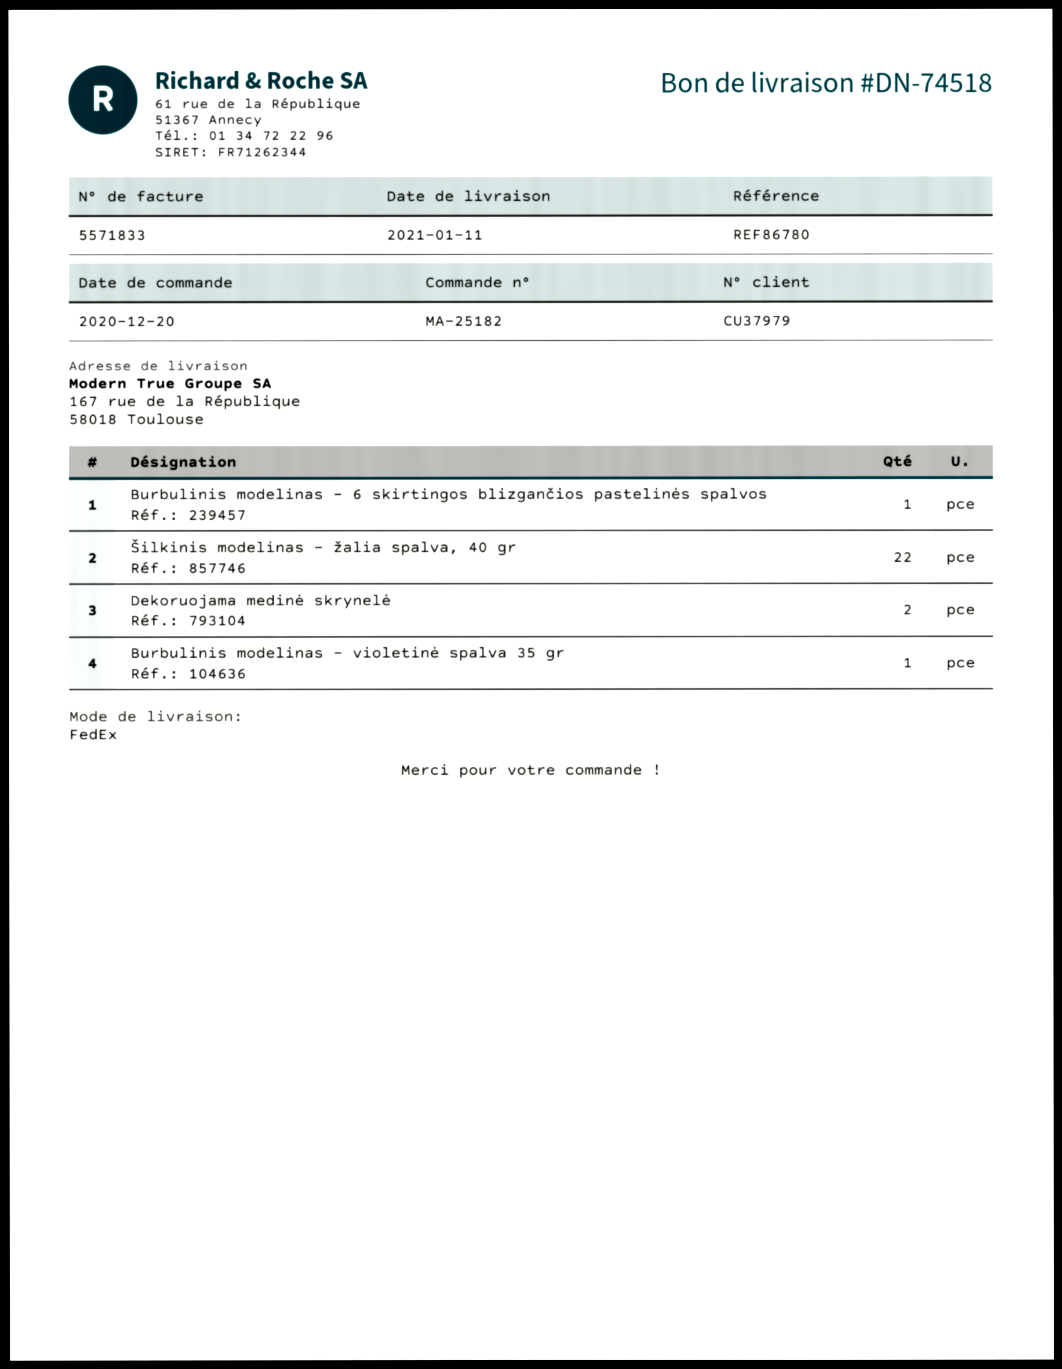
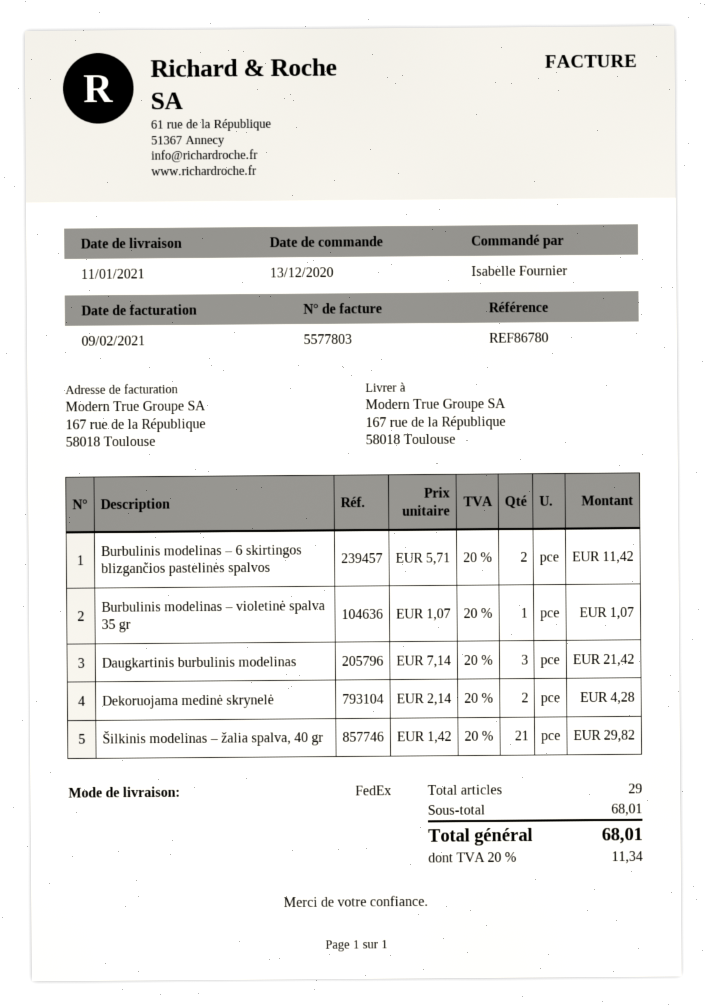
order date: 2020-12-20 -> 2020-12-13
invoice number: 5571833 -> 5577803
Burbulinis modelinas – 6 skirtingos blizgančios pastelinės spalvos: 1 -> 2
Šilkinis modelinas – žalia spalva, 40 gr: 22 -> 21
Daugkartinis burbulinis modelinas: none -> 3

